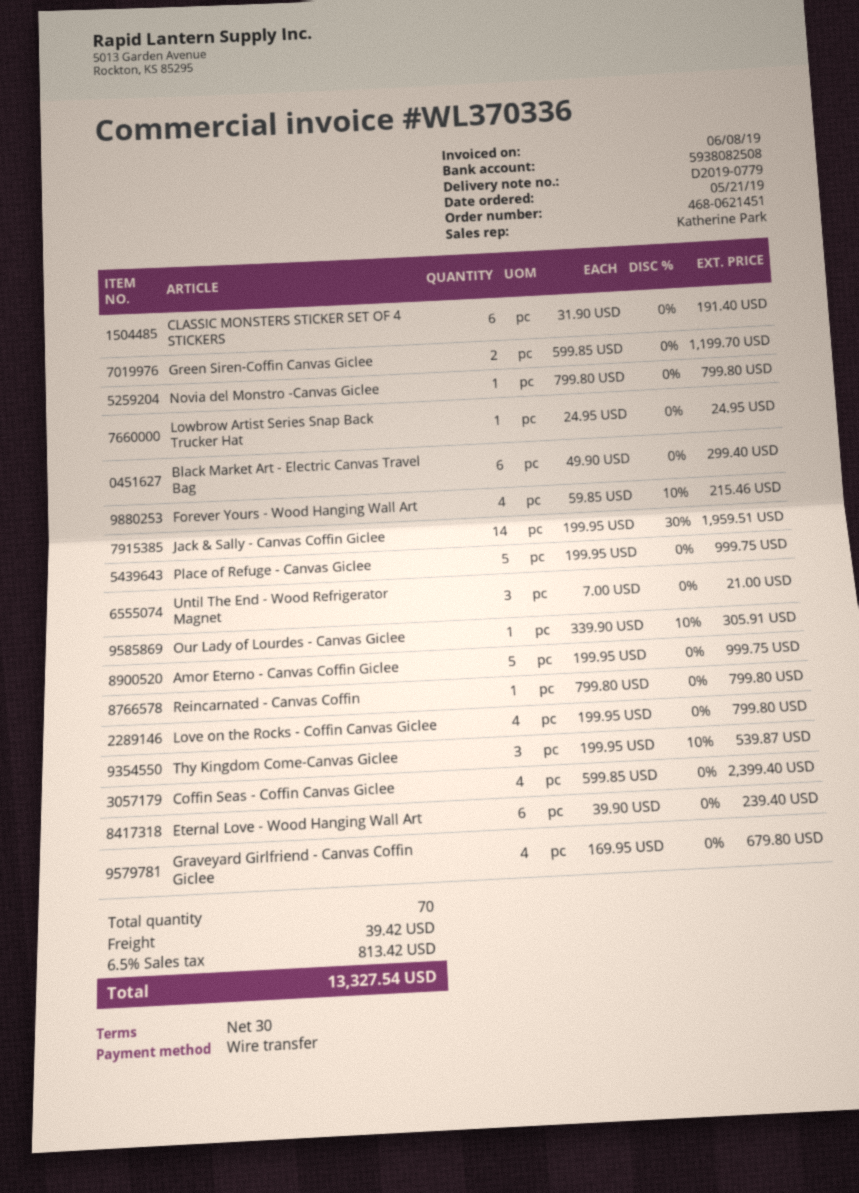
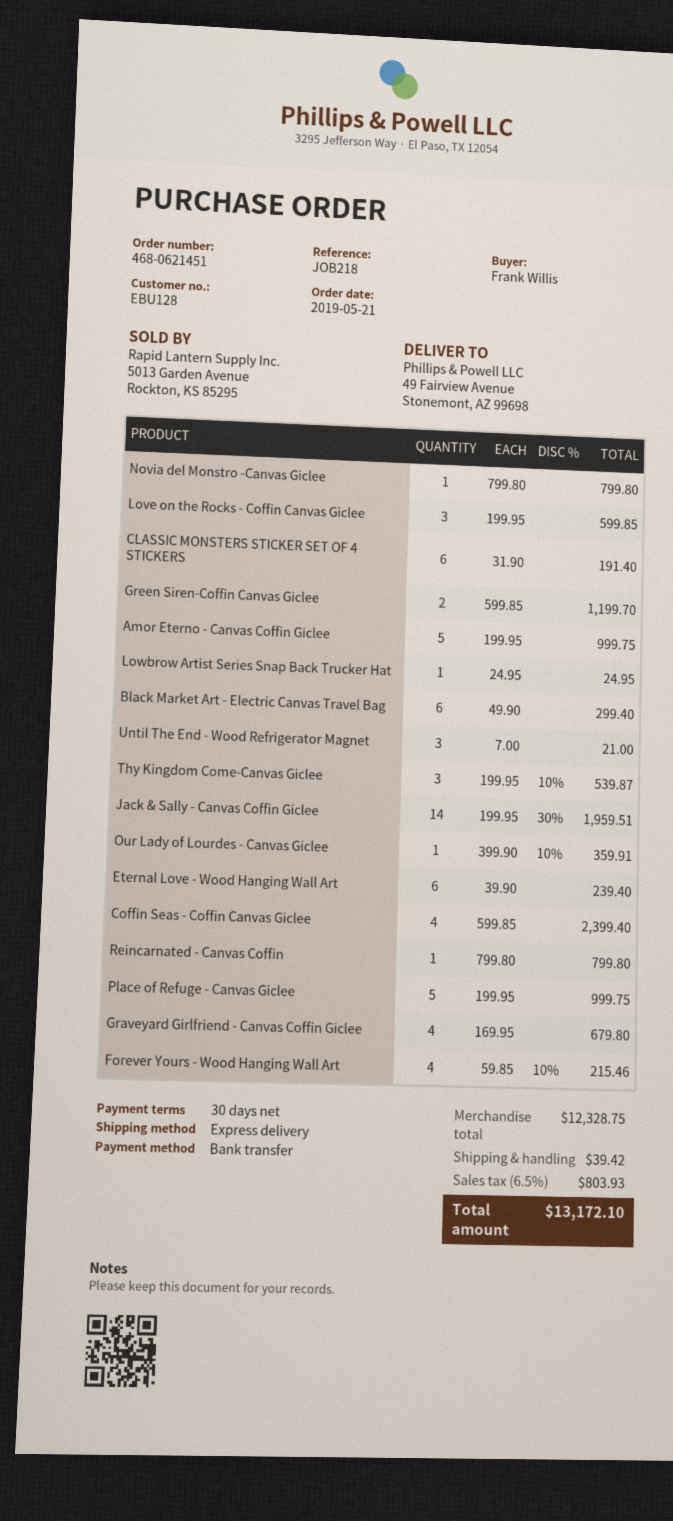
Our Lady of Lourdes - Canvas Giclee: 1 x 339.90 - 10% = 305.91 -> 1 x 399.90 - 10% = 359.91
Love on the Rocks - Coffin Canvas Giclee: 4 x 199.95 = 799.80 -> 3 x 199.95 = 599.85
tax: 6.5% = 813.42 -> 6.5% = 803.93
total: 13327.54 -> 13172.10

